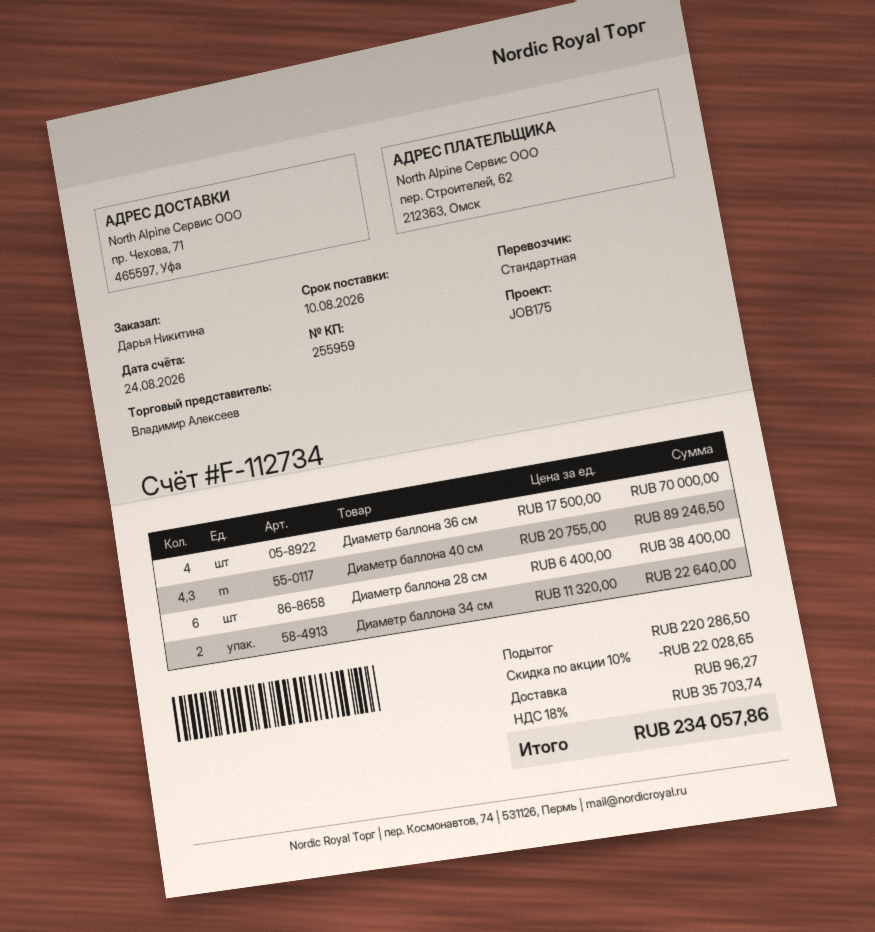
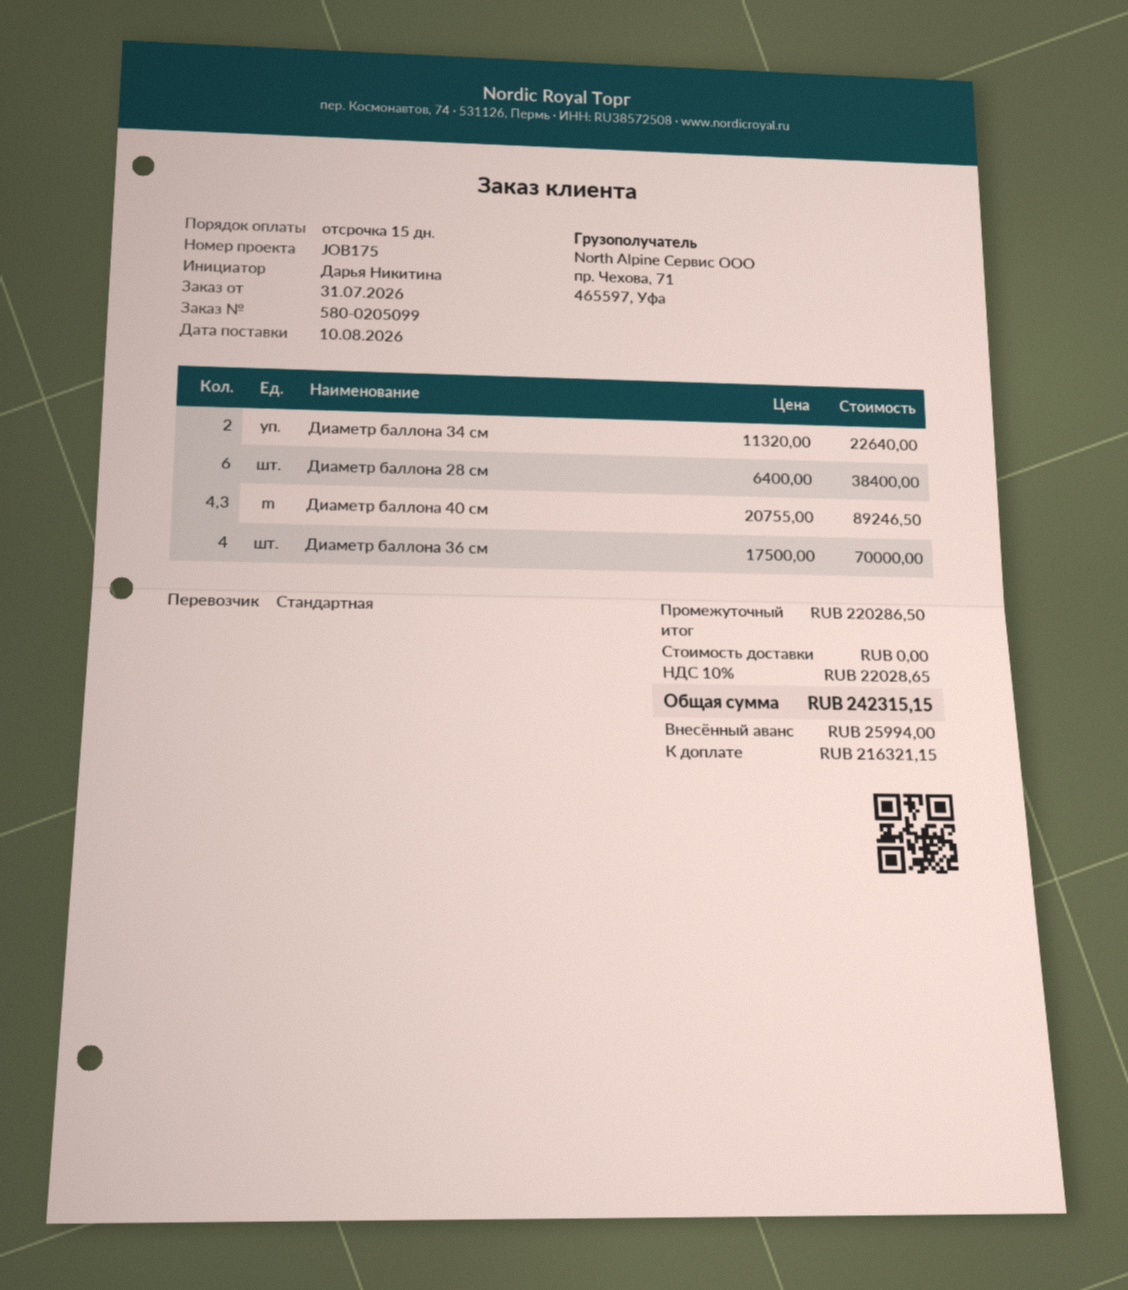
discount: 10% = 22028.65 -> none
shipping: 96.27 -> 0.00
tax: 18% = 35703.74 -> 10% = 22028.65
total: 234057.86 -> 242315.15

